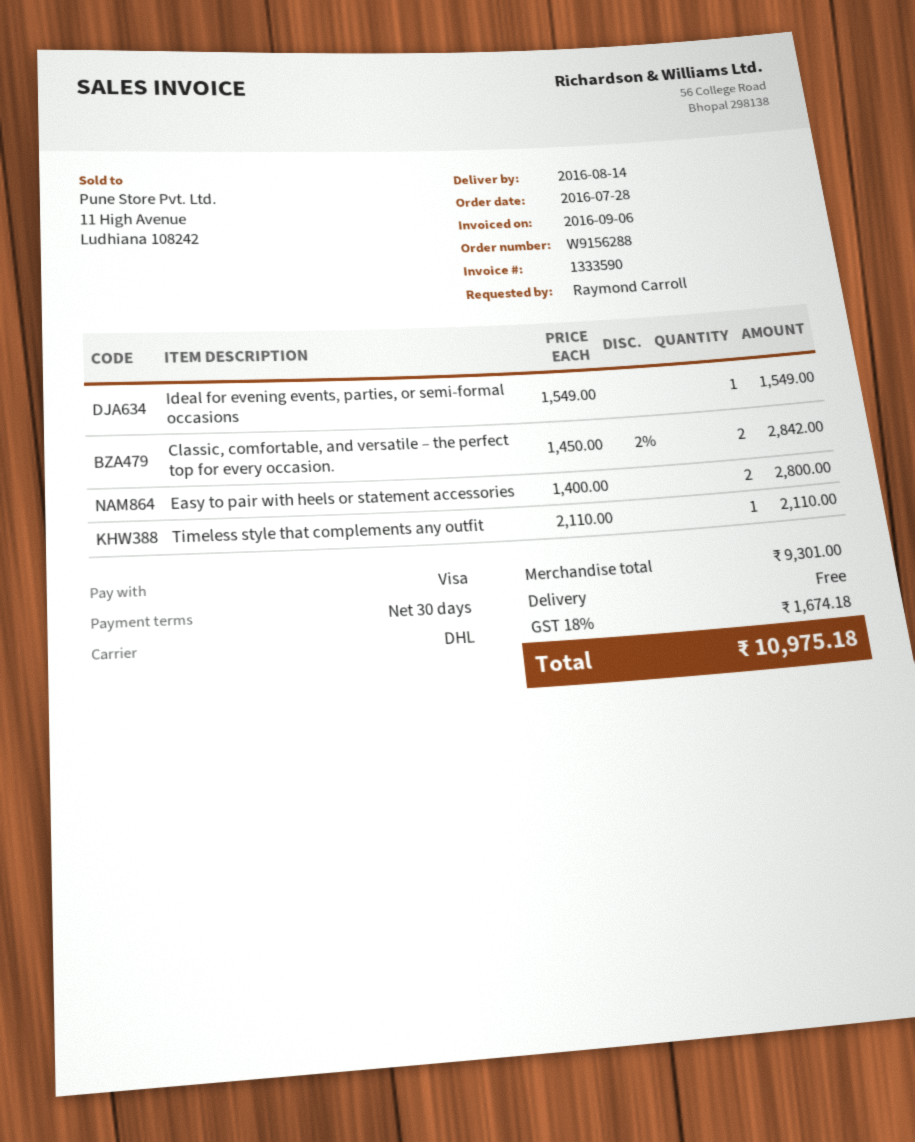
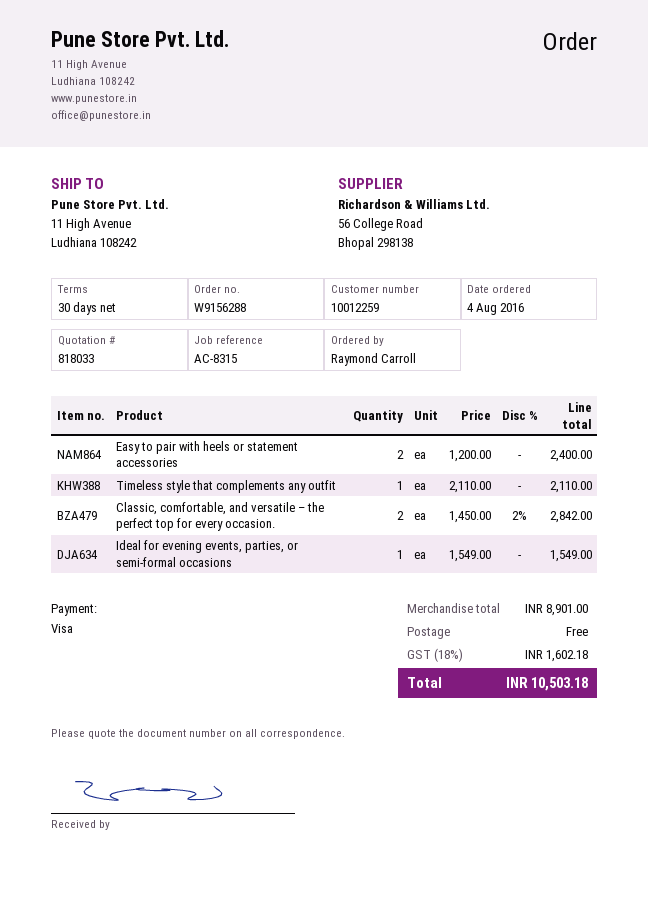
order date: 2016-07-28 -> 2016-08-04
Easy to pair with heels or statement accessories: 2 x 1400.00 = 2800.00 -> 2 x 1200.00 = 2400.00
subtotal: 9301.00 -> 8901.00
tax: 18% = 1674.18 -> 18% = 1602.18
total: 10975.18 -> 10503.18

